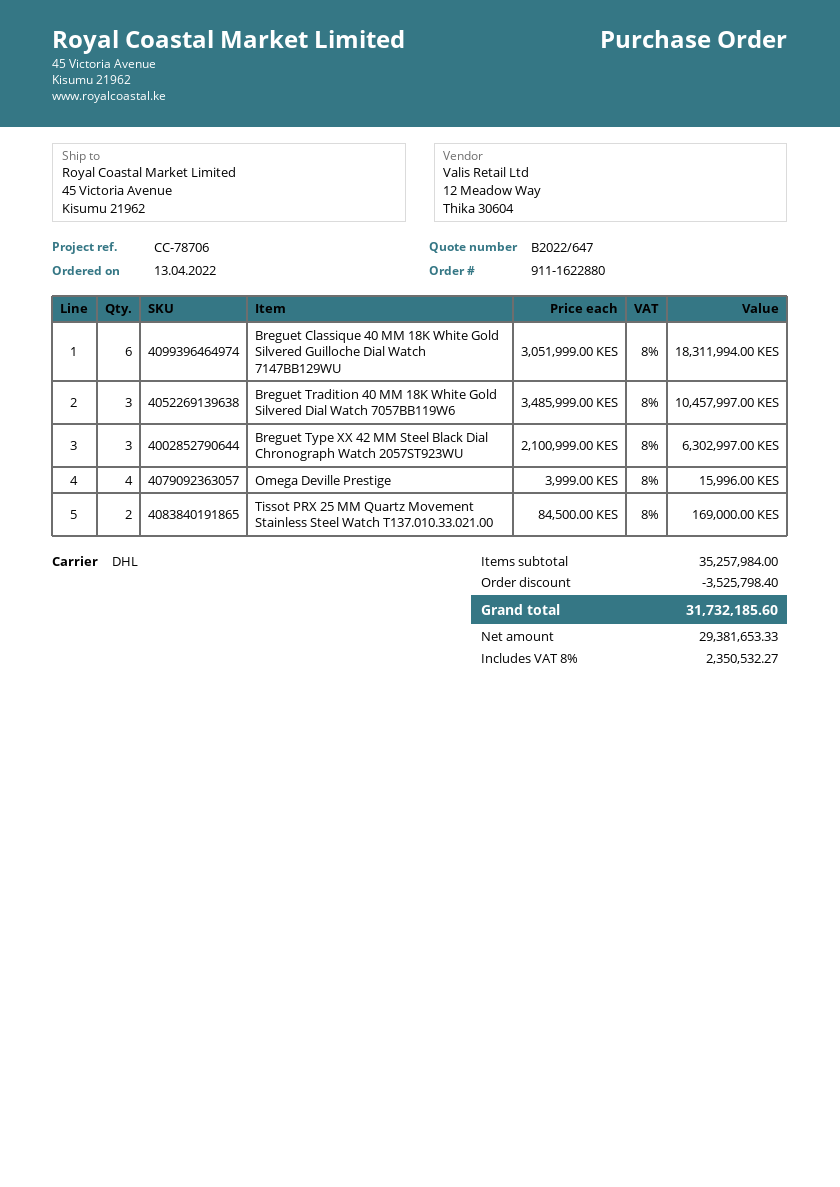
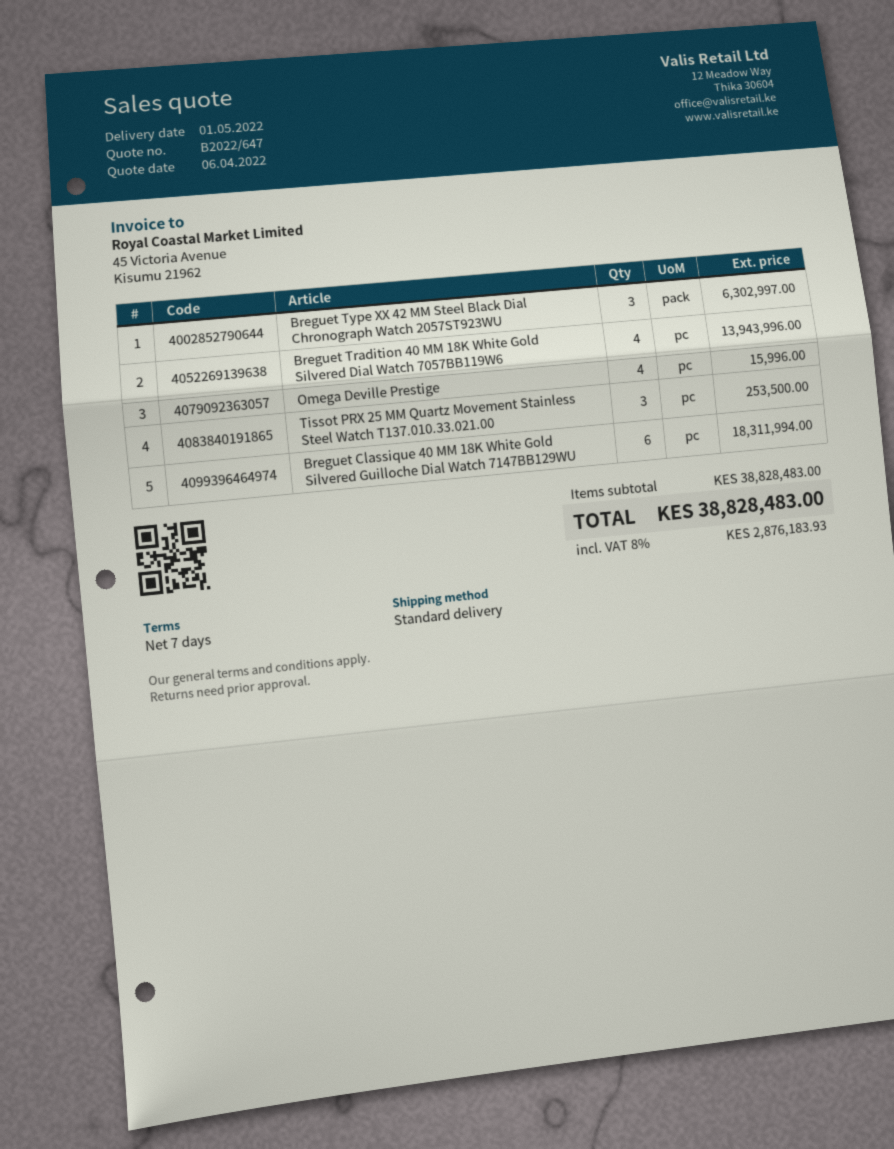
shipping method: DHL -> standard
Breguet Tradition 40 MM 18K White Gold Silvered Dial Watch 7057BB119W6: 3 for 10457997.00 -> 4 for 13943996.00
Tissot PRX 25 MM Quartz Movement Stainless Steel Watch T137.010.33.021.00: 2 for 169000.00 -> 3 for 253500.00
subtotal: 35257984.00 -> 38828483.00
discount: 3525798.40 -> none
tax: 8% = 2350532.27 -> 8% = 2876183.93
total: 31732185.60 -> 38828483.00

